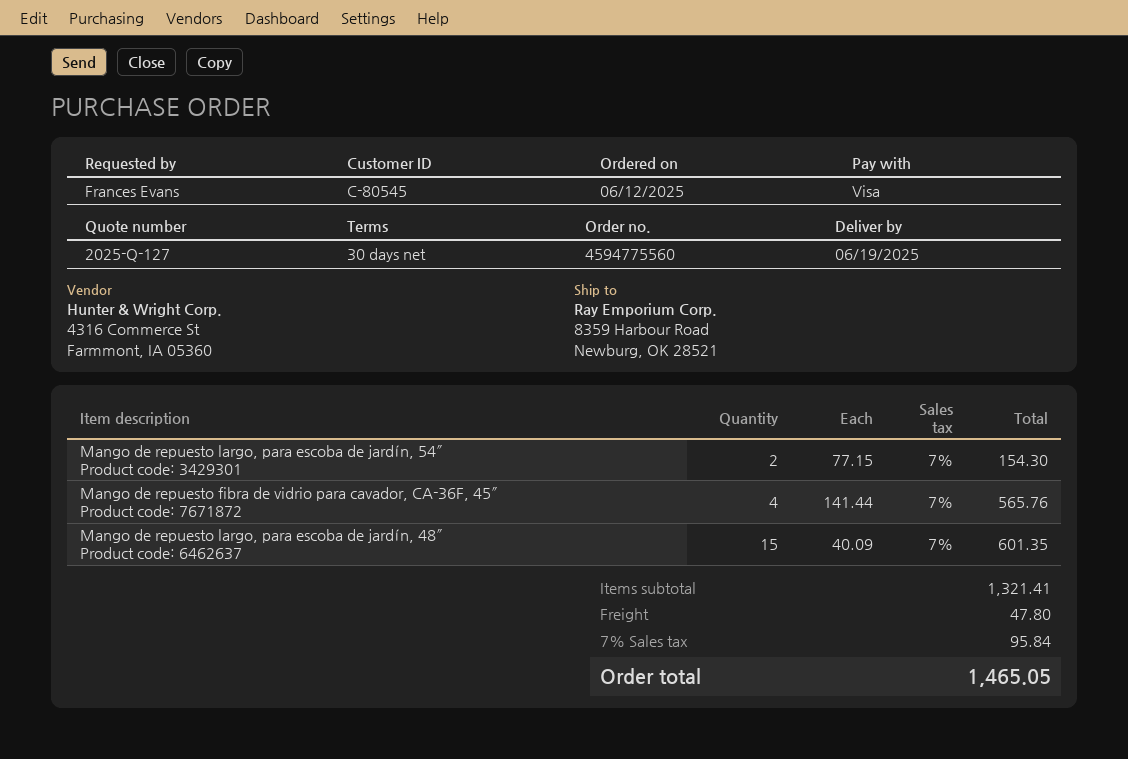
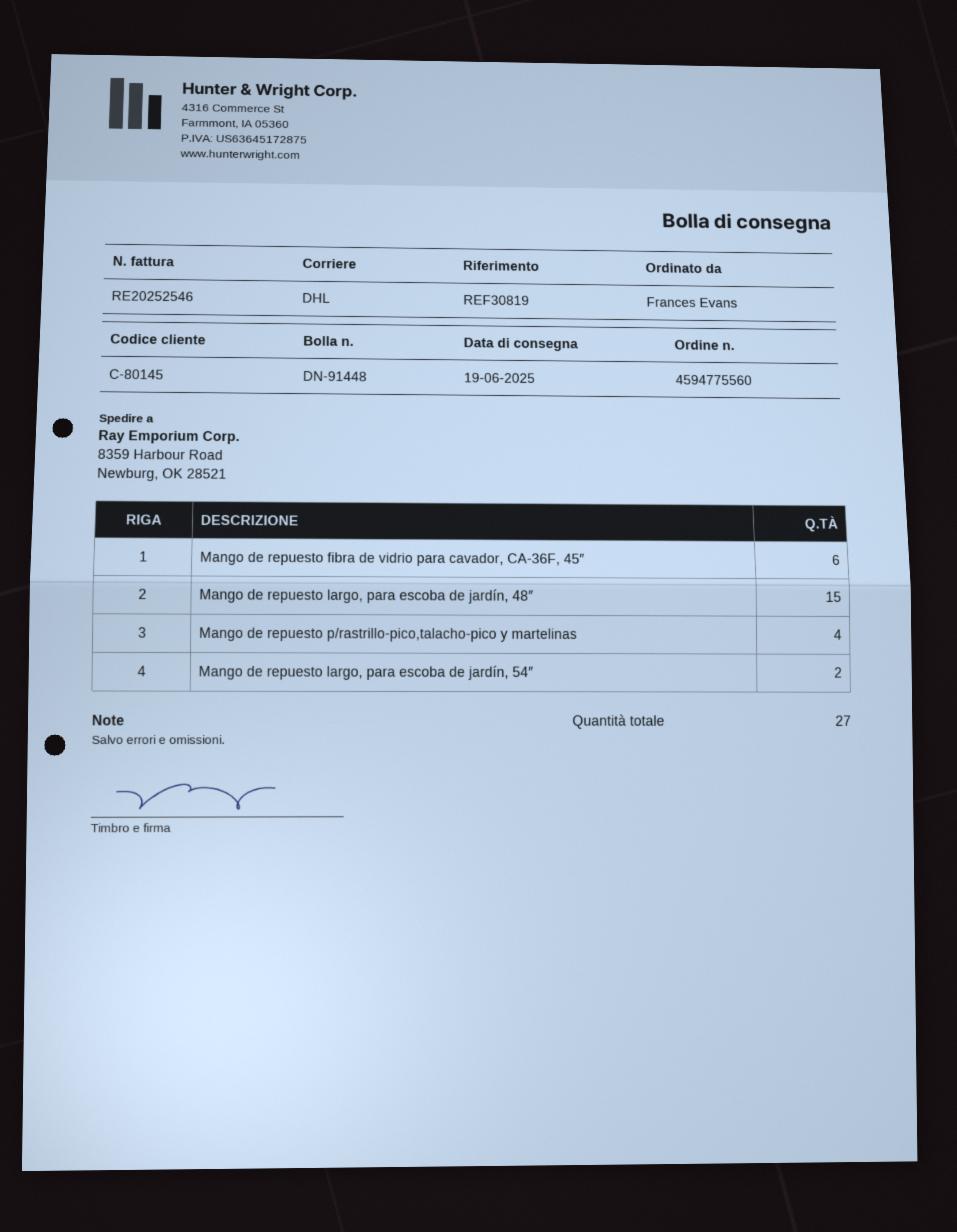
customer number: C-80545 -> C-80145
Mango de repuesto fibra de vidrio para cavador, CA-36F, 45″: 4 -> 6
Mango de repuesto p/rastrillo-pico,talacho-pico y martelinas: none -> 4

